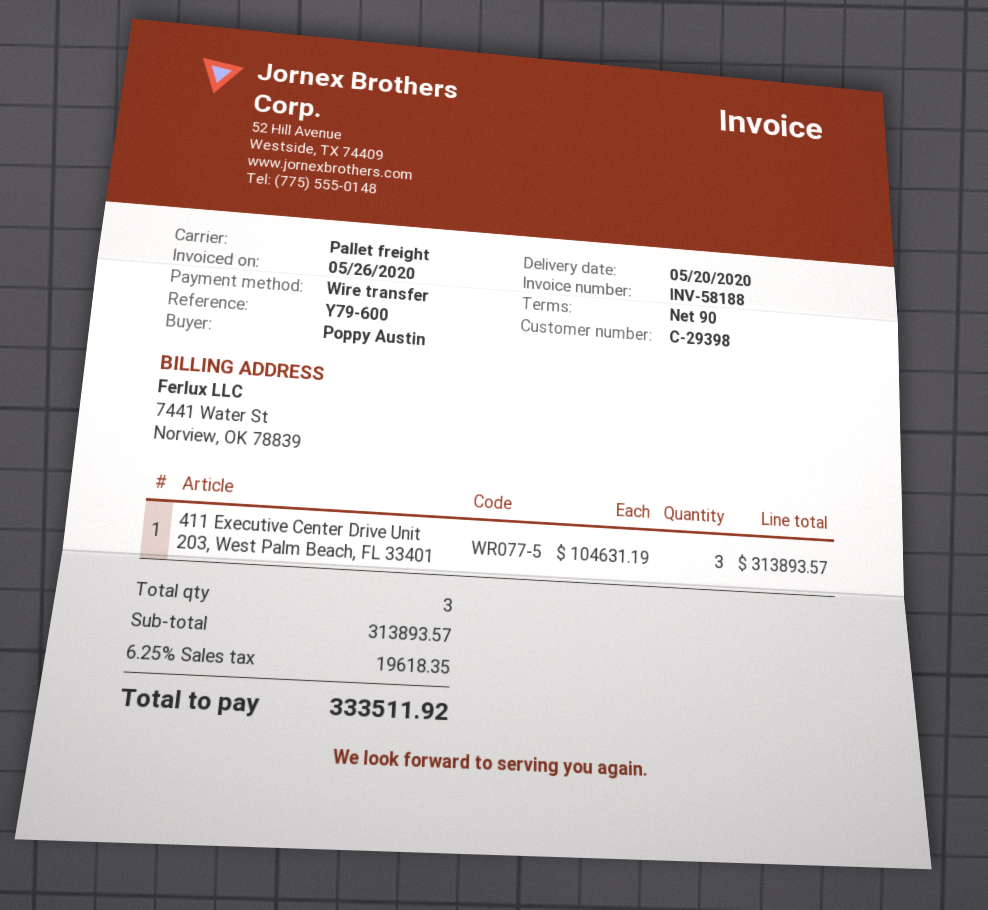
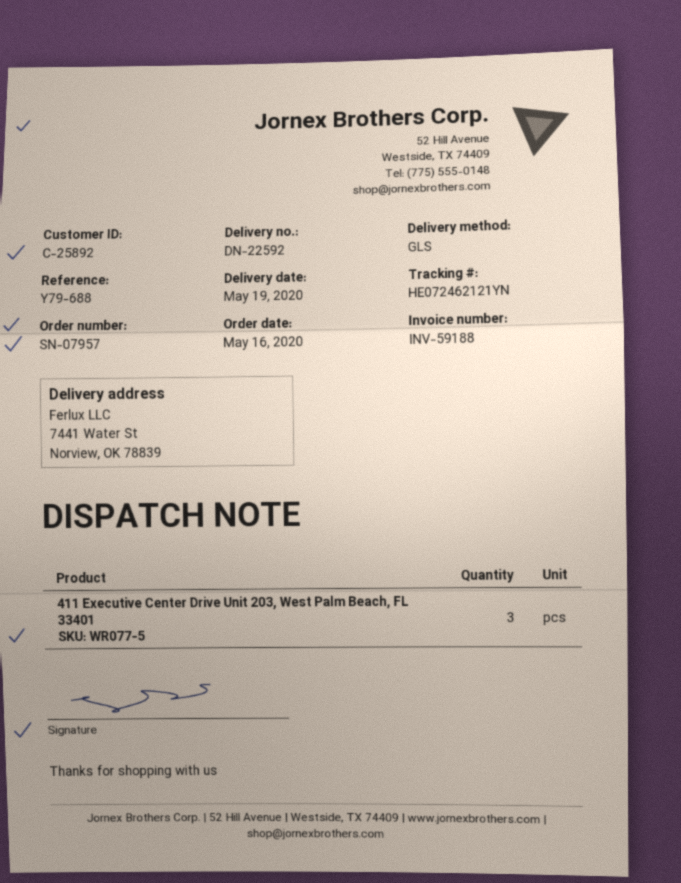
delivery date: 2020-05-20 -> 2020-05-19
invoice number: INV-58188 -> INV-59188
customer number: C-29398 -> C-25892
reference: Y79-600 -> Y79-688
shipping method: pallet freight -> GLS

